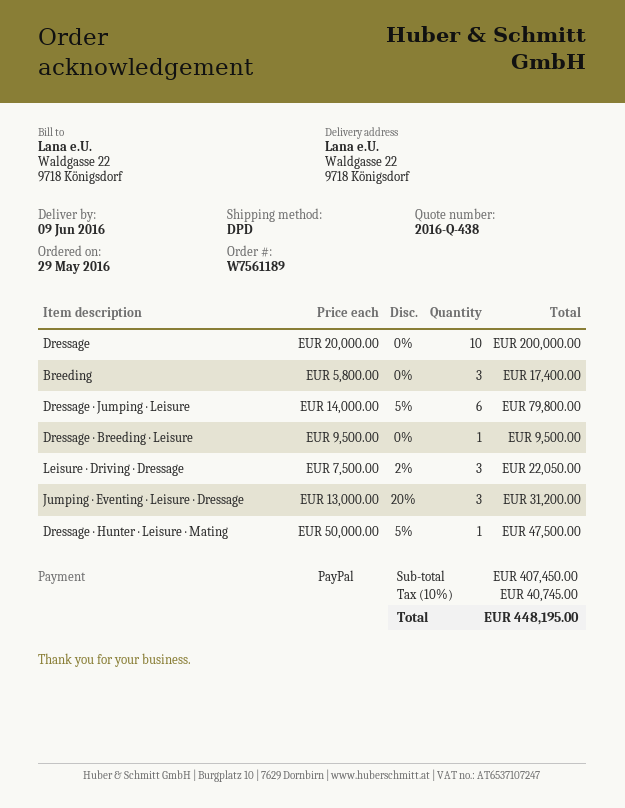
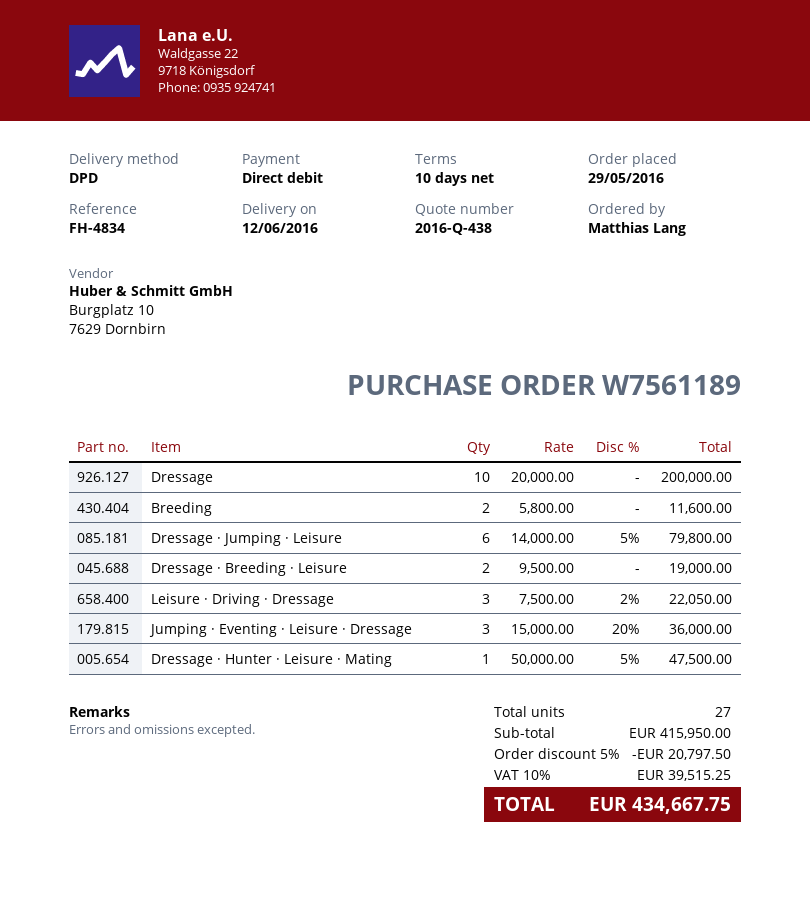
delivery date: 2016-06-09 -> 2016-06-12
payment method: PayPal -> direct debit
Breeding: 3 x 5800.00 = 17400.00 -> 2 x 5800.00 = 11600.00
Dressage · Breeding · Leisure: 1 x 9500.00 = 9500.00 -> 2 x 9500.00 = 19000.00
Jumping · Eventing · Leisure · Dressage: 3 x 13000.00 - 20% = 31200.00 -> 3 x 15000.00 - 20% = 36000.00
subtotal: 407450.00 -> 415950.00
discount: none -> 5% = 20797.50
tax: 10% = 40745.00 -> 10% = 39515.25
total: 448195.00 -> 434667.75

